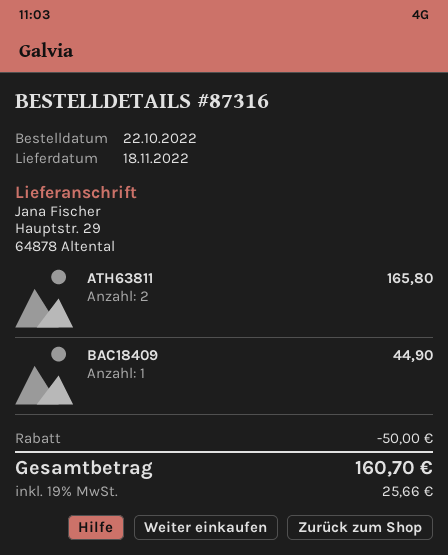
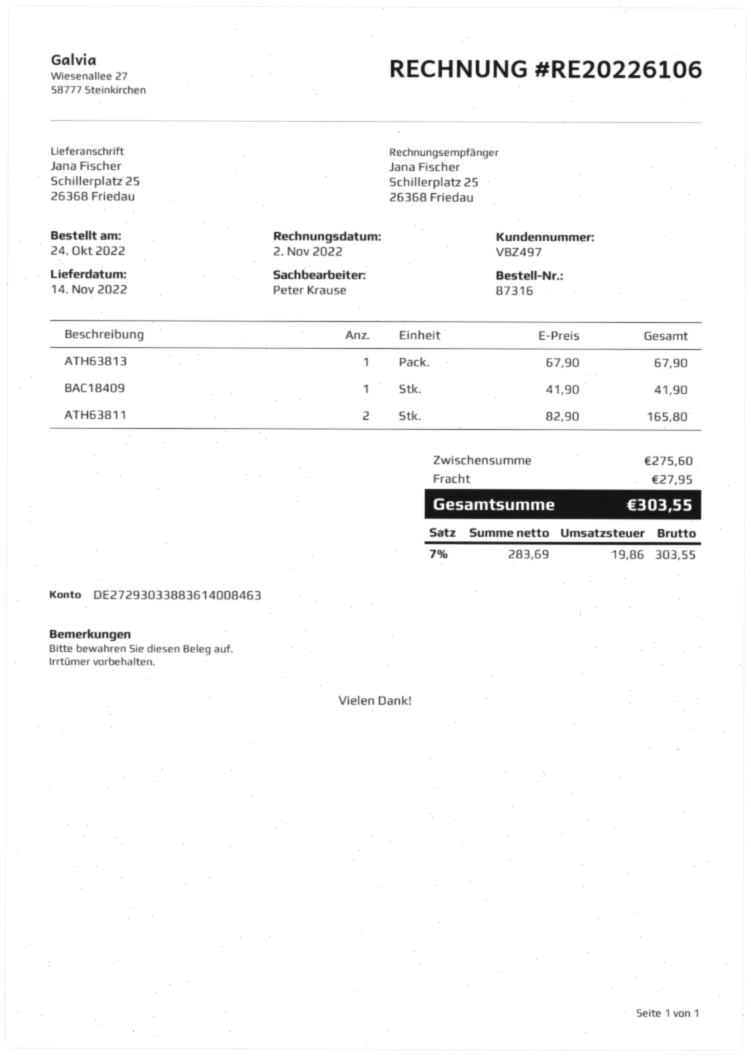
order date: 2022-10-22 -> 2022-10-24
delivery date: 2022-11-18 -> 2022-11-14
ship to: Hauptstr. 29, 64878 Altental -> Schillerplatz 25, 26368 Friedau
BAC18409: 1 for 44.90 -> 1 for 41.90
ATH63813: none -> 1 for 67.90
discount: 50.00 -> none
shipping: none -> 27.95
tax: 19% = 25.66 -> 7% = 19.86
total: 160.70 -> 303.55

